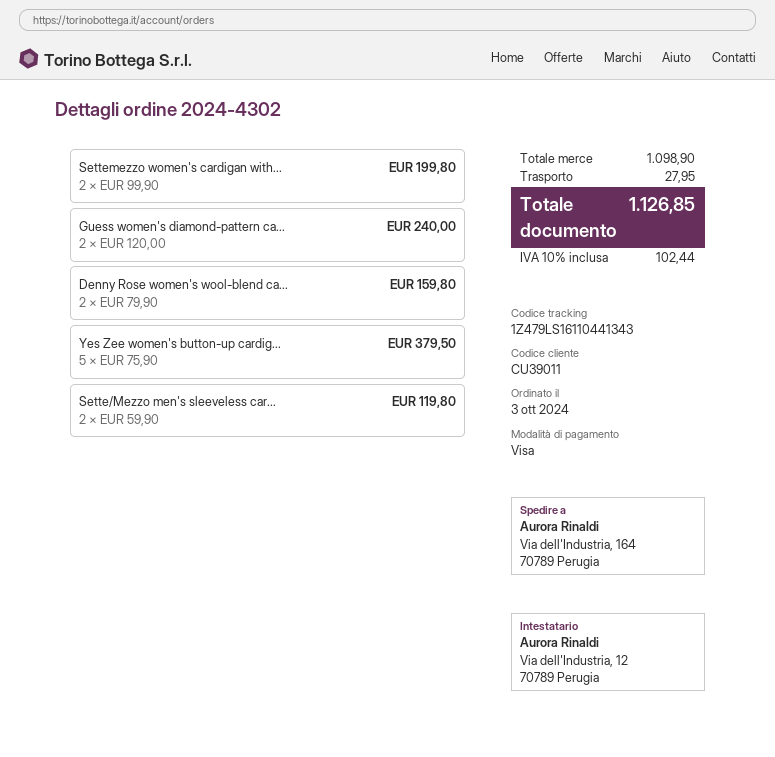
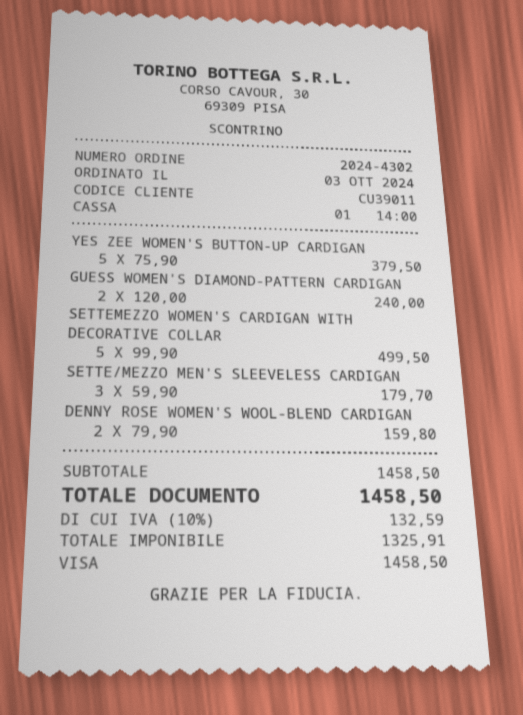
Settemezzo women's cardigan with...: 2 x 99.90 = 199.80 -> 5 x 99.90 = 499.50
Sette/Mezzo men's sleeveless car...: 2 x 59.90 = 119.80 -> 3 x 59.90 = 179.70
subtotal: 1098.90 -> 1458.50
shipping: 27.95 -> none
tax: 10% = 102.44 -> 10% = 132.59
total: 1126.85 -> 1458.50

